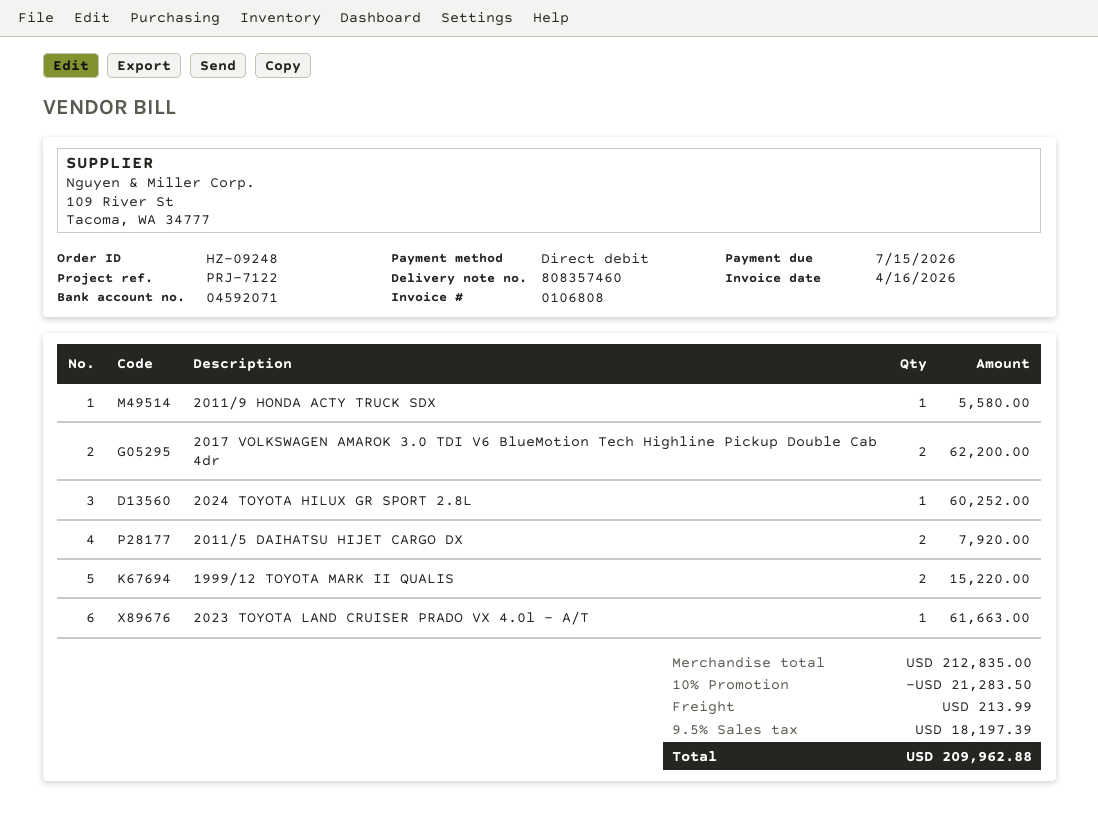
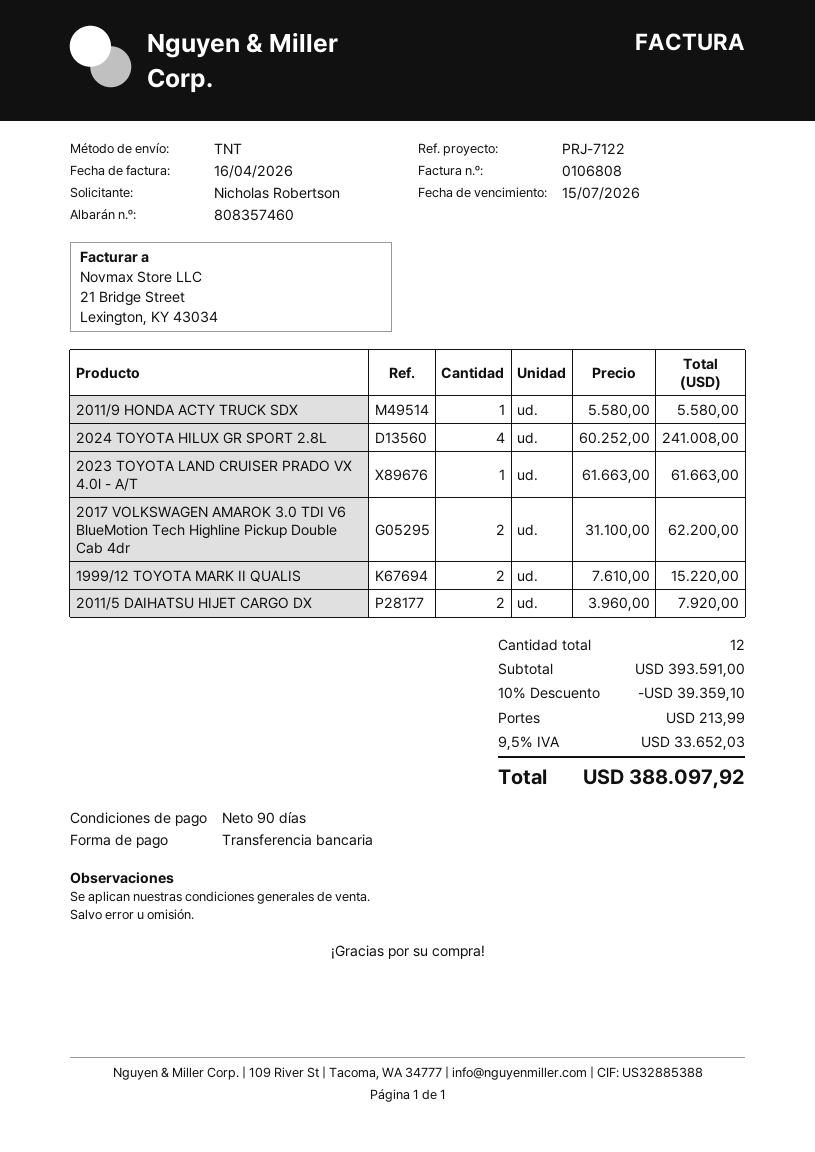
payment method: direct debit -> bank transfer
2024 TOYOTA HILUX GR SPORT 2.8L: 1 for 60252.00 -> 4 for 241008.00
subtotal: 212835.00 -> 393591.00
discount: 10% = 21283.50 -> 10% = 39359.10
tax: 9.5% = 18197.39 -> 9.5% = 33652.03
total: 209962.88 -> 388097.92

